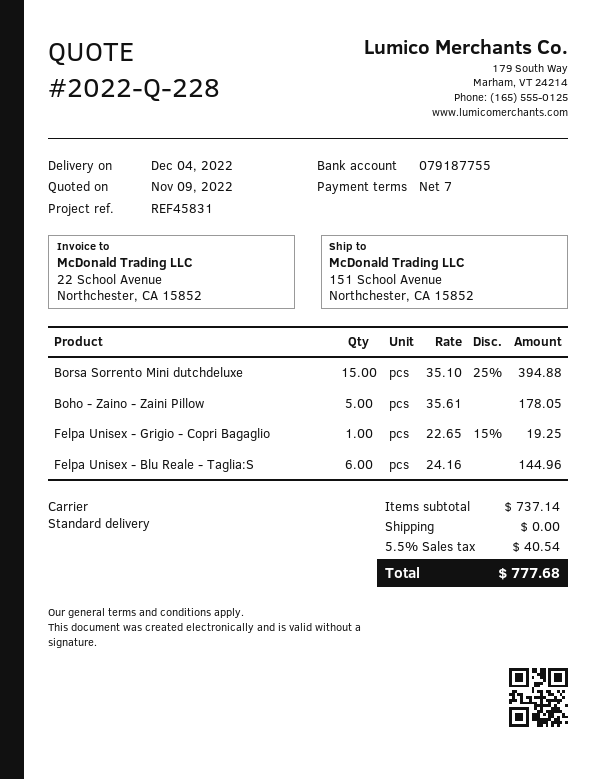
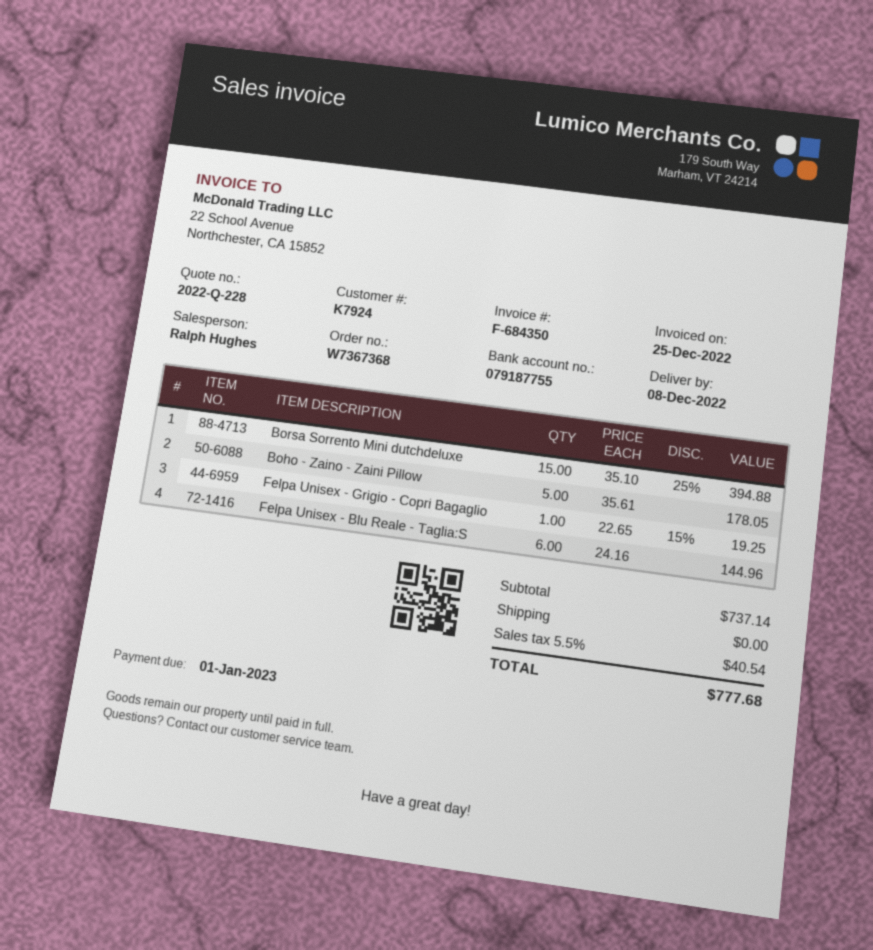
delivery date: 2022-12-04 -> 2022-12-08

